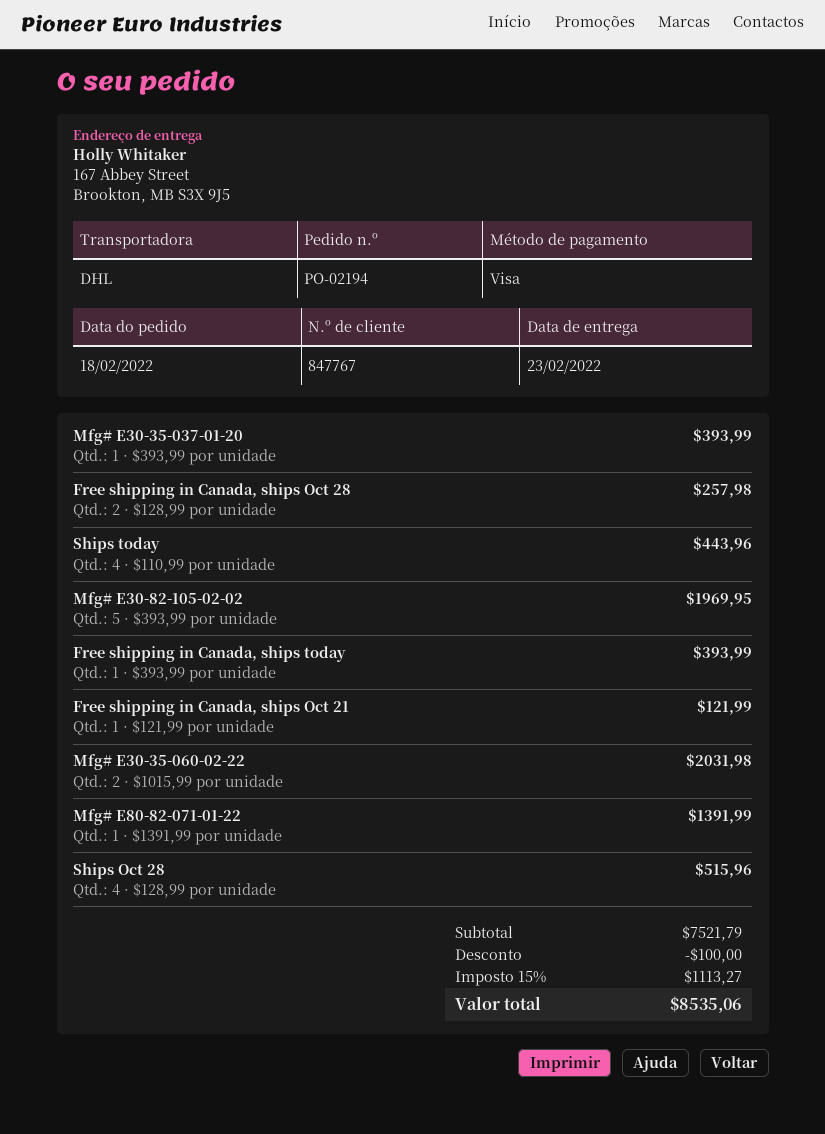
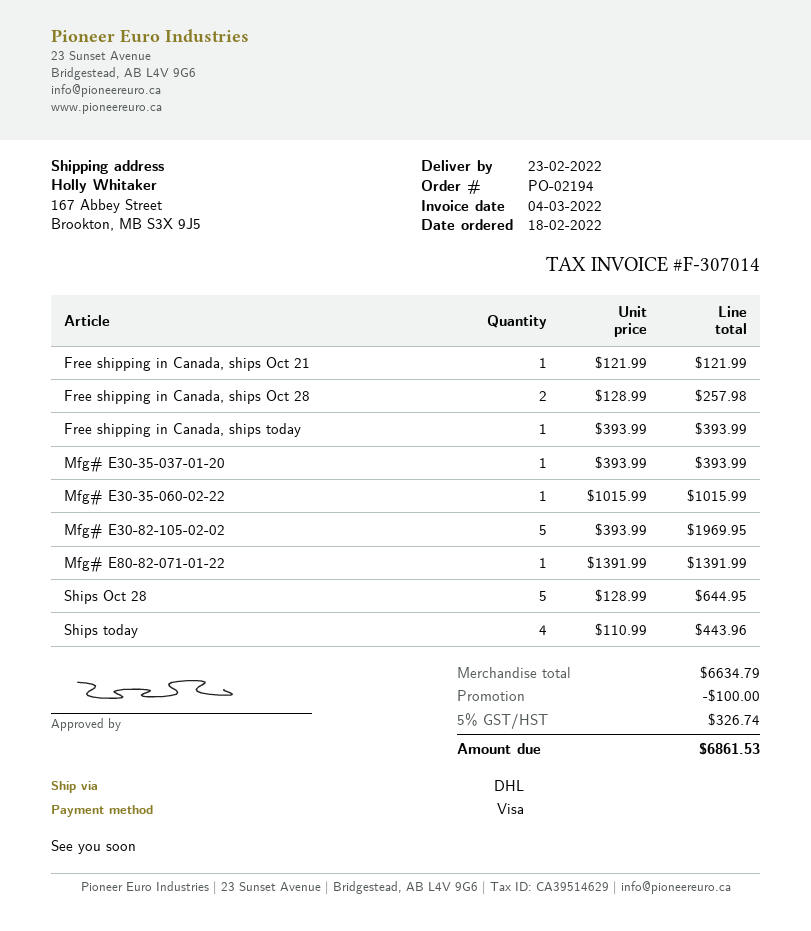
Mfg# E30-35-060-02-22: 2 x 1015.99 = 2031.98 -> 1 x 1015.99 = 1015.99
Ships Oct 28: 4 x 128.99 = 515.96 -> 5 x 128.99 = 644.95
subtotal: 7521.79 -> 6634.79
tax: 15% = 1113.27 -> 5% = 326.74
total: 8535.06 -> 6861.53

